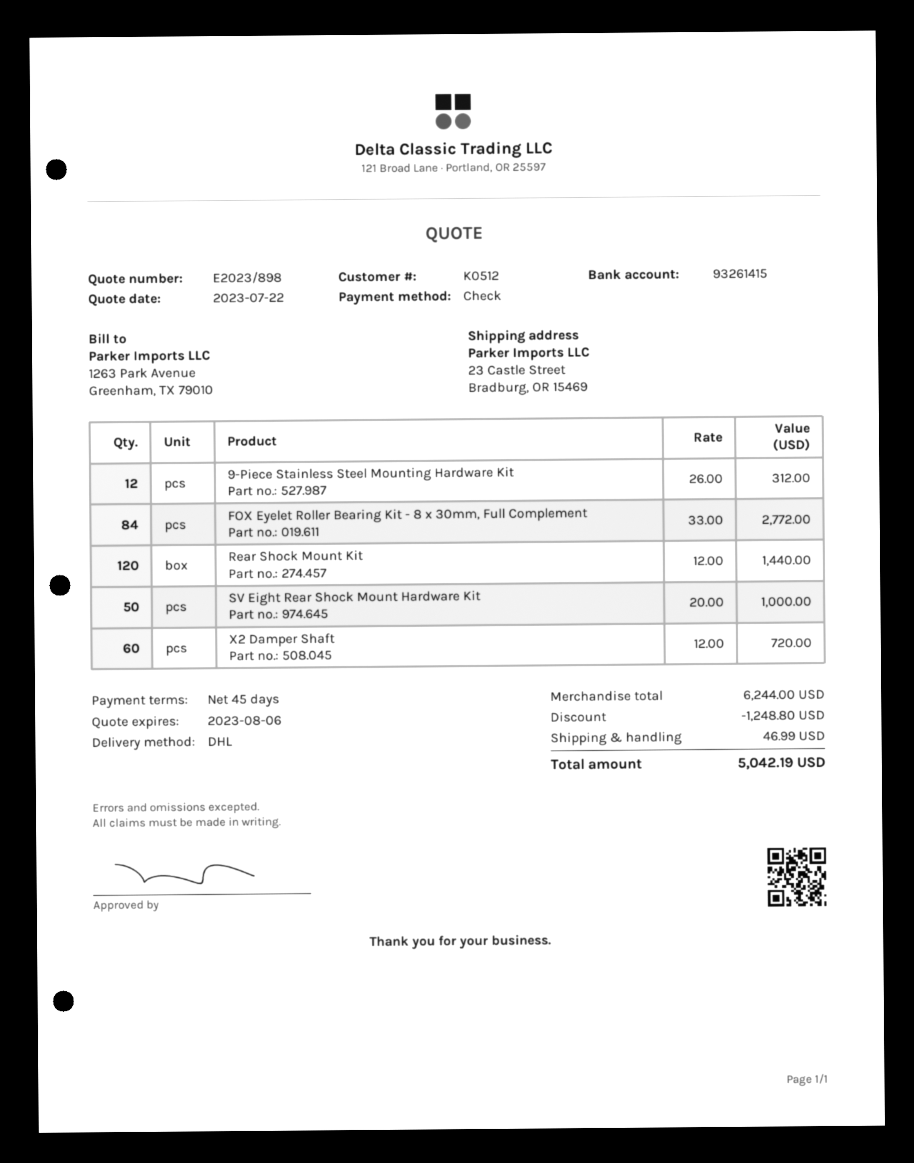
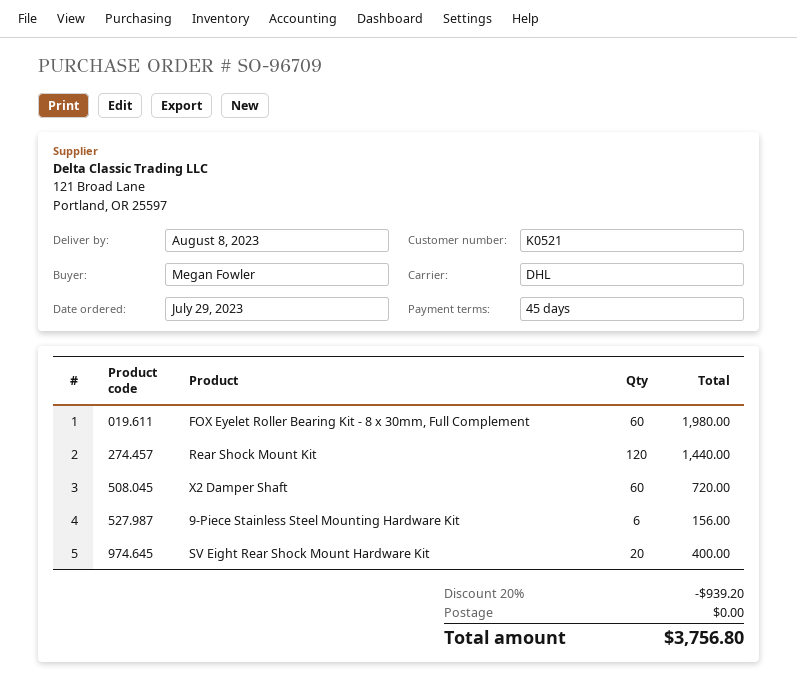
customer number: K0512 -> K0521
9-Piece Stainless Steel Mounting Hardware Kit: 12 for 312.00 -> 6 for 156.00
FOX Eyelet Roller Bearing Kit - 8 x 30mm, Full Complement: 84 for 2772.00 -> 60 for 1980.00
SV Eight Rear Shock Mount Hardware Kit: 50 for 1000.00 -> 20 for 400.00
discount: 1248.80 -> 939.20
shipping: 46.99 -> 0.00
total: 5042.19 -> 3756.80

